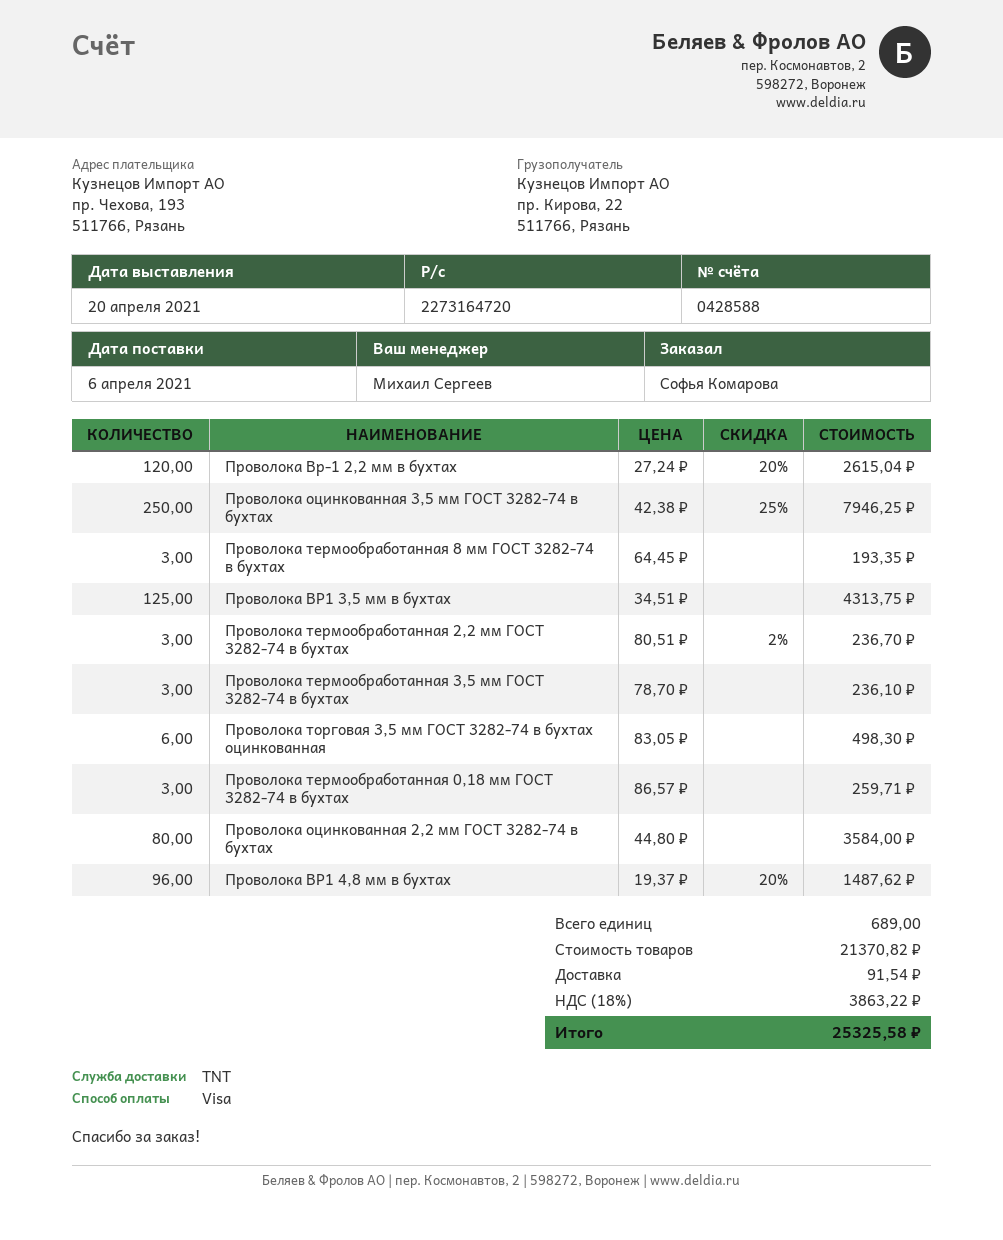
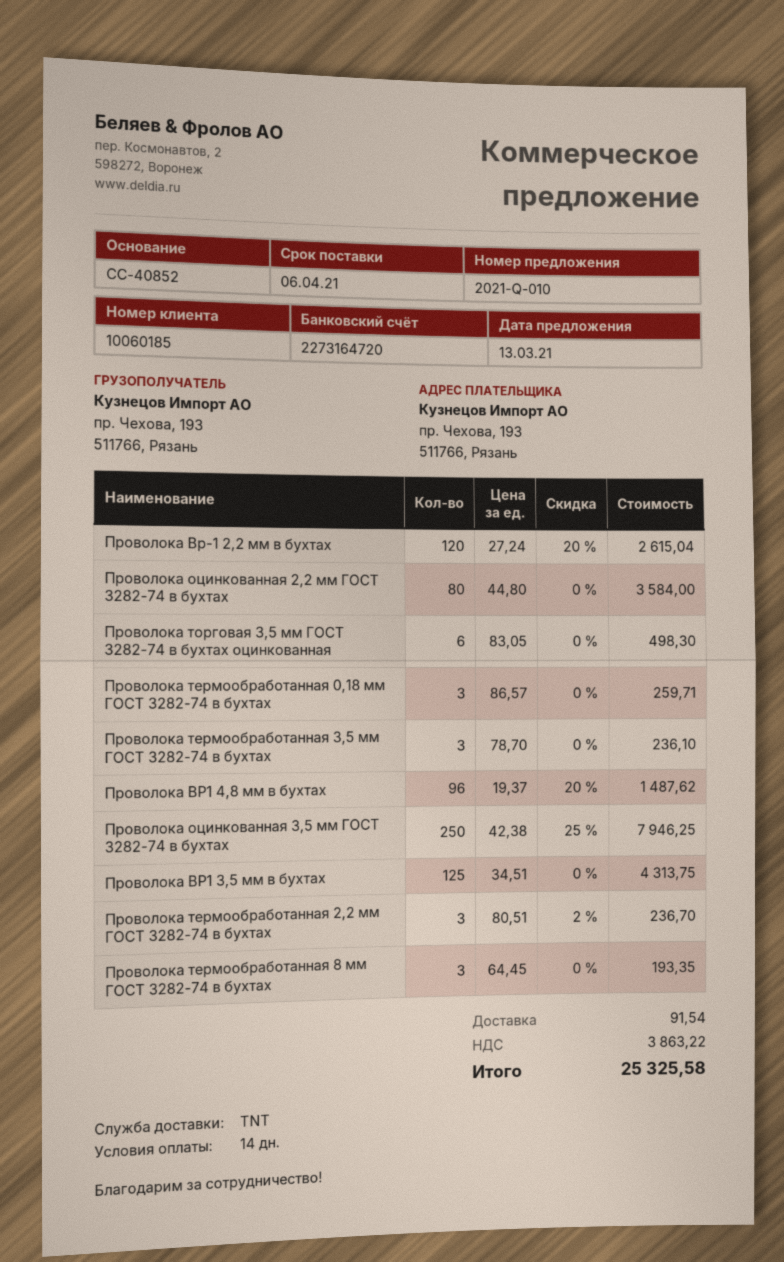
ship to: пр. Кирова, 22, 511766, Рязань -> пр. Чехова, 193, 511766, Рязань

